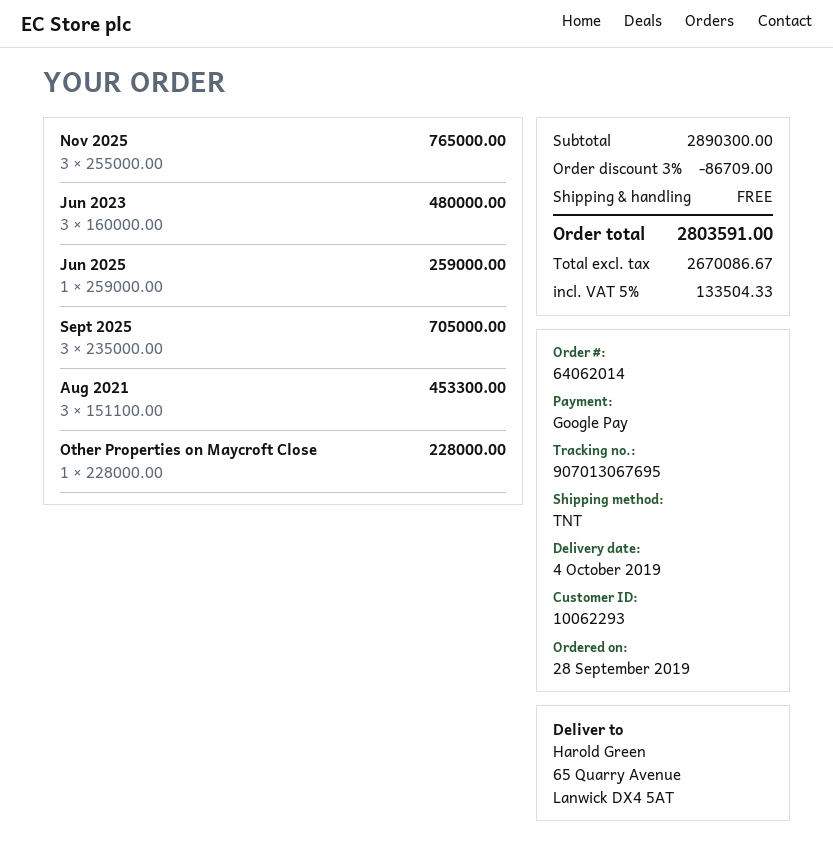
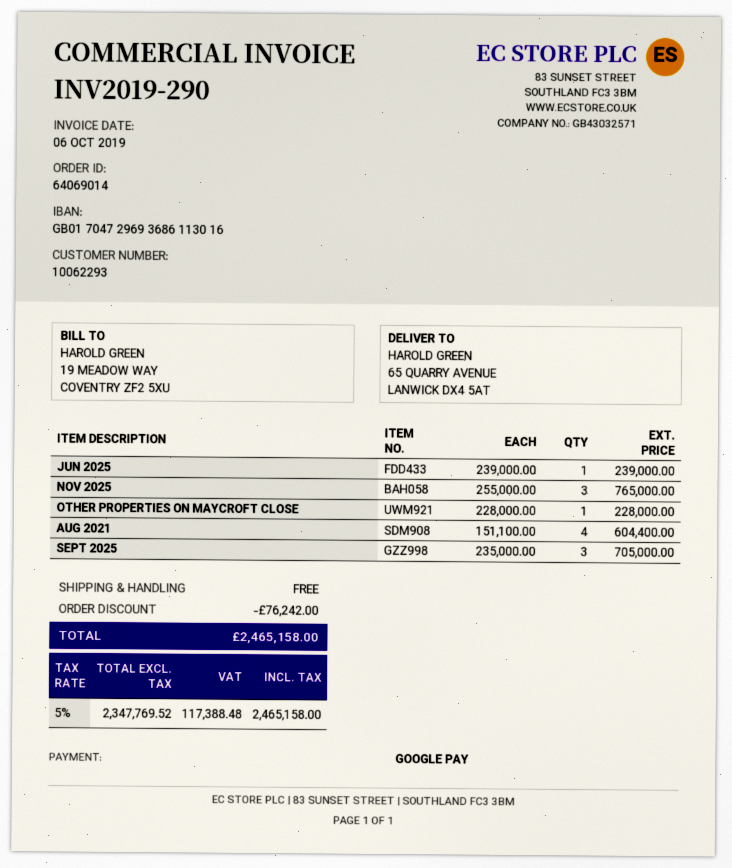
order number: 64062014 -> 64069014
Jun 2023: 3 x 160000.00 = 480000.00 -> none
Jun 2025: 1 x 259000.00 = 259000.00 -> 1 x 239000.00 = 239000.00
Aug 2021: 3 x 151100.00 = 453300.00 -> 4 x 151100.00 = 604400.00
discount: 86709.00 -> 76242.00
net: 2670086.67 -> 2347769.52
tax: 5% = 133504.33 -> 5% = 117388.48
total: 2803591.00 -> 2465158.00

